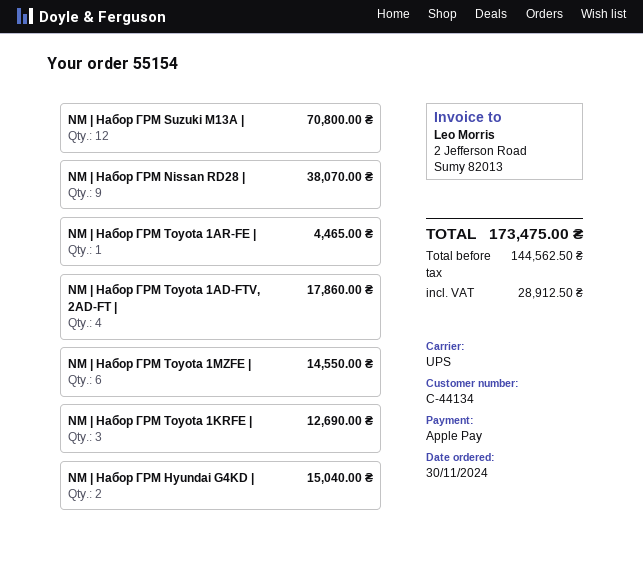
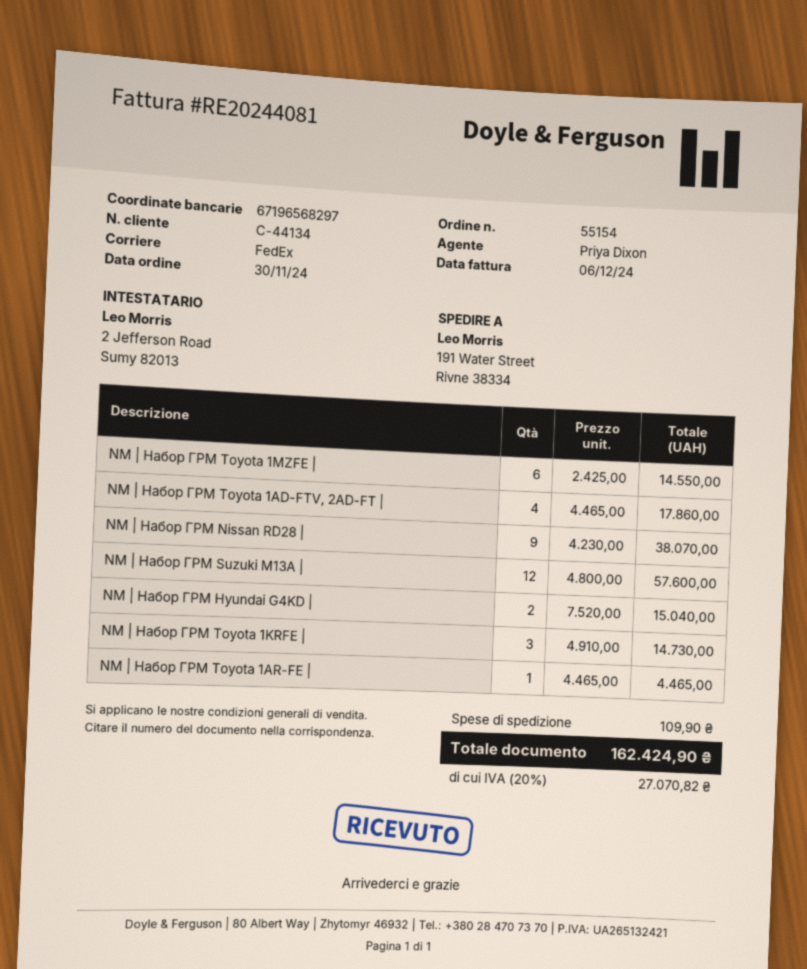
shipping method: UPS -> FedEx
NM | Набор ГРМ Suzuki M13A |: 12 for 70800.00 -> 12 for 57600.00
NM | Набор ГРМ Toyota 1KRFE |: 3 for 12690.00 -> 3 for 14730.00
shipping: none -> 109.90
tax: 28912.50 -> 27070.82
total: 173475.00 -> 162424.90

